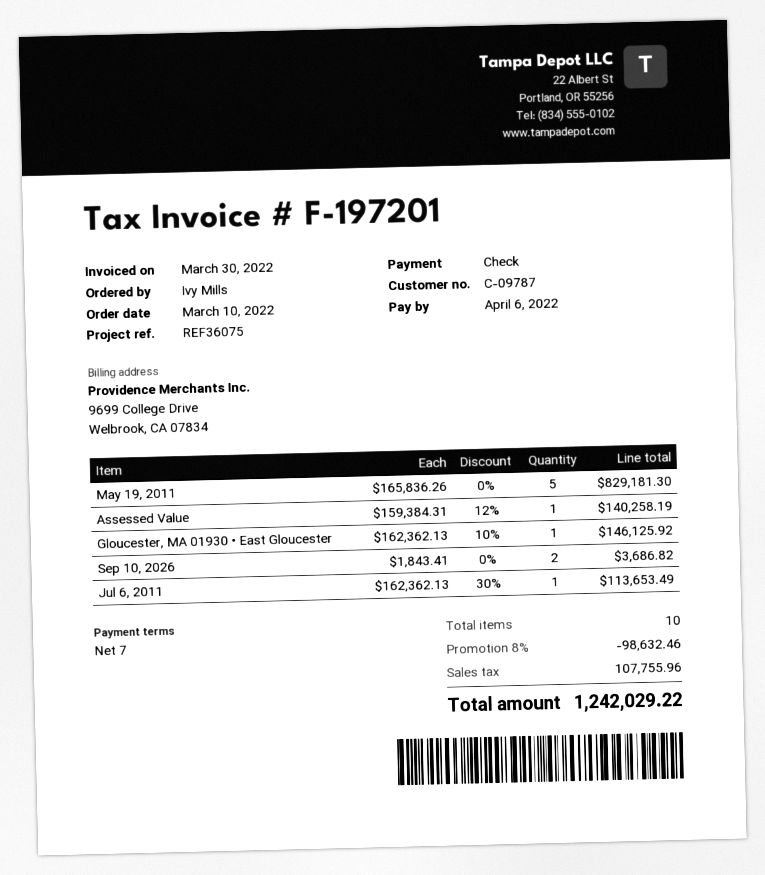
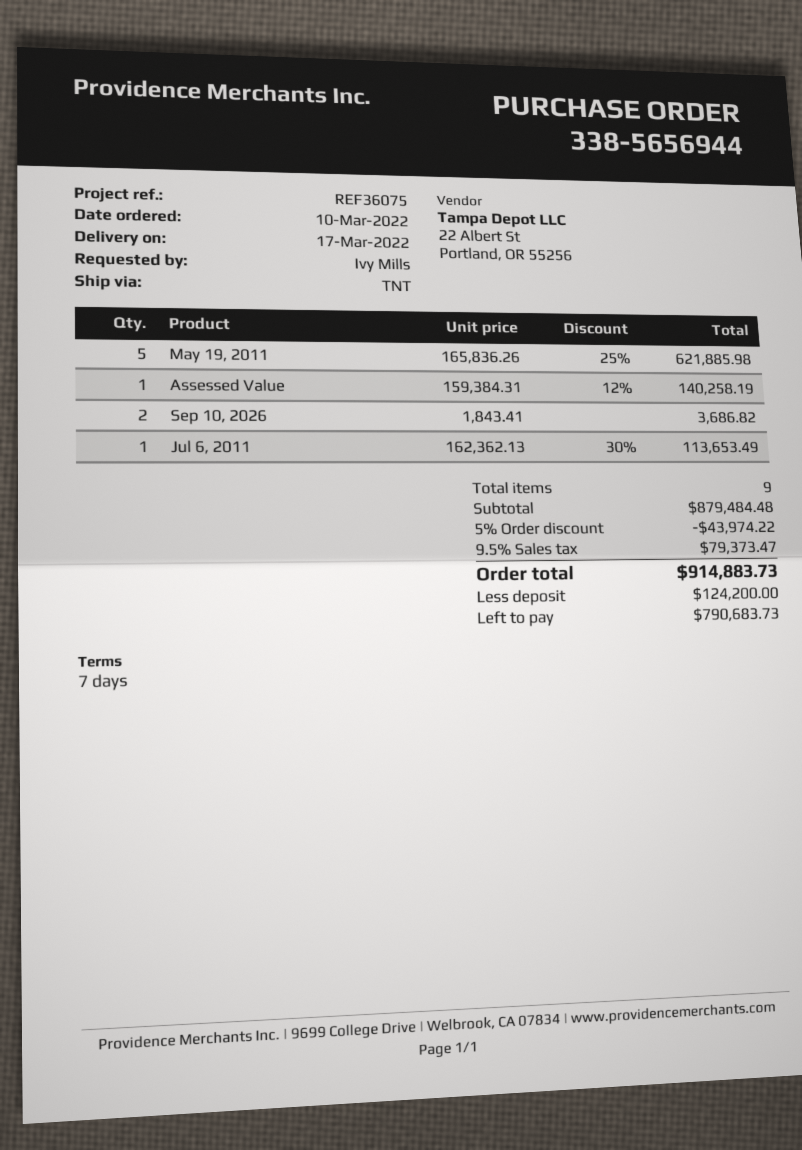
May 19, 2011: 5 x 165836.26 = 829181.30 -> 5 x 165836.26 - 25% = 621885.98
Gloucester, MA 01930 • East Gloucester: 1 x 162362.13 - 10% = 146125.92 -> none
total quantity: 10 -> 9
discount: 8% = 98632.46 -> 5% = 43974.22
tax: 107755.96 -> 79373.47
total: 1242029.22 -> 914883.73

